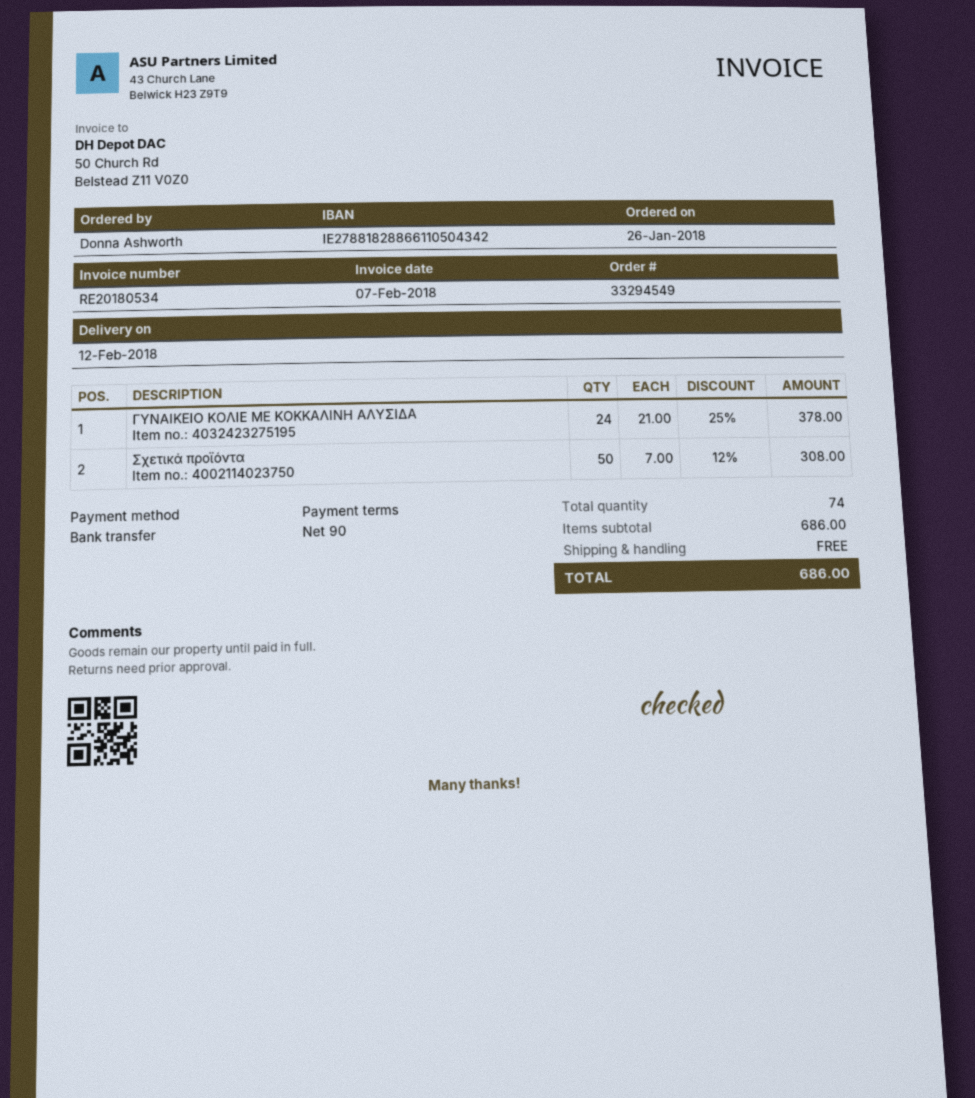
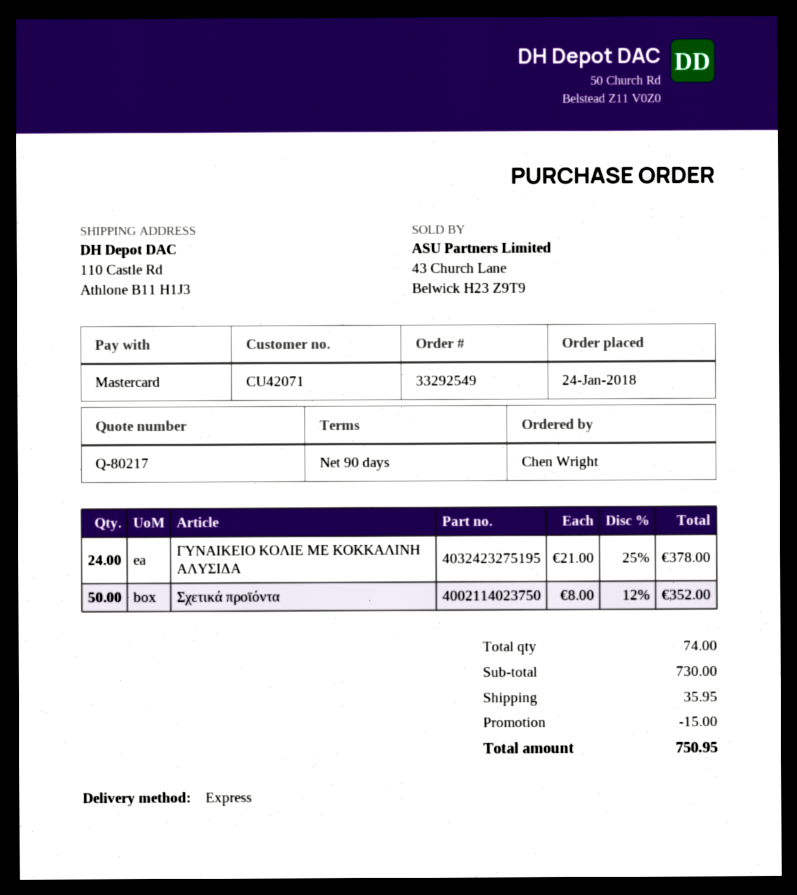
order number: 33294549 -> 33292549
order date: 2018-01-26 -> 2018-01-24
ordered by: Donna Ashworth -> Chen Wright
payment method: bank transfer -> Mastercard
Σχετικά προϊόντα: 50 x 7.00 - 12% = 308.00 -> 50 x 8.00 - 12% = 352.00
subtotal: 686.00 -> 730.00
discount: none -> 15.00
shipping: 0.00 -> 35.95
total: 686.00 -> 750.95

